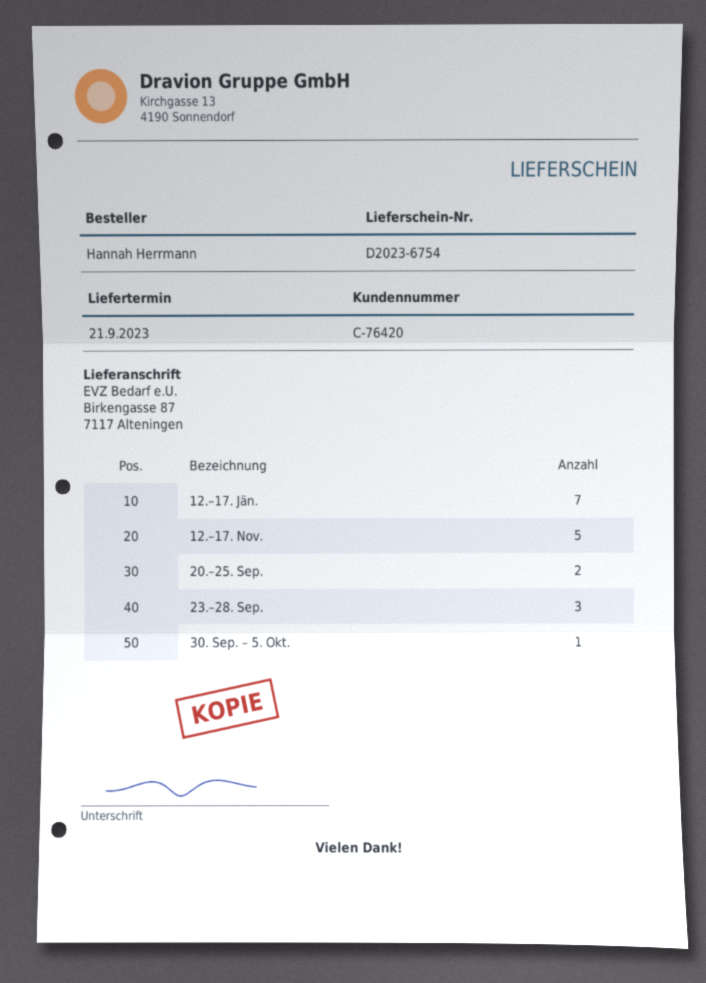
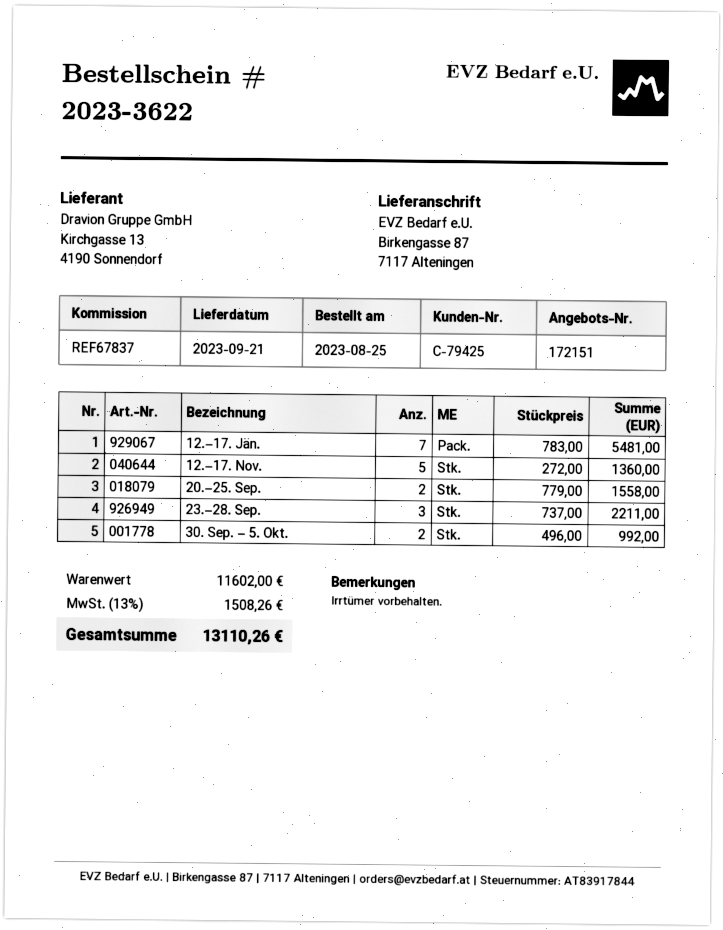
customer number: C-76420 -> C-79425
30. Sep. – 5. Okt.: 1 -> 2

